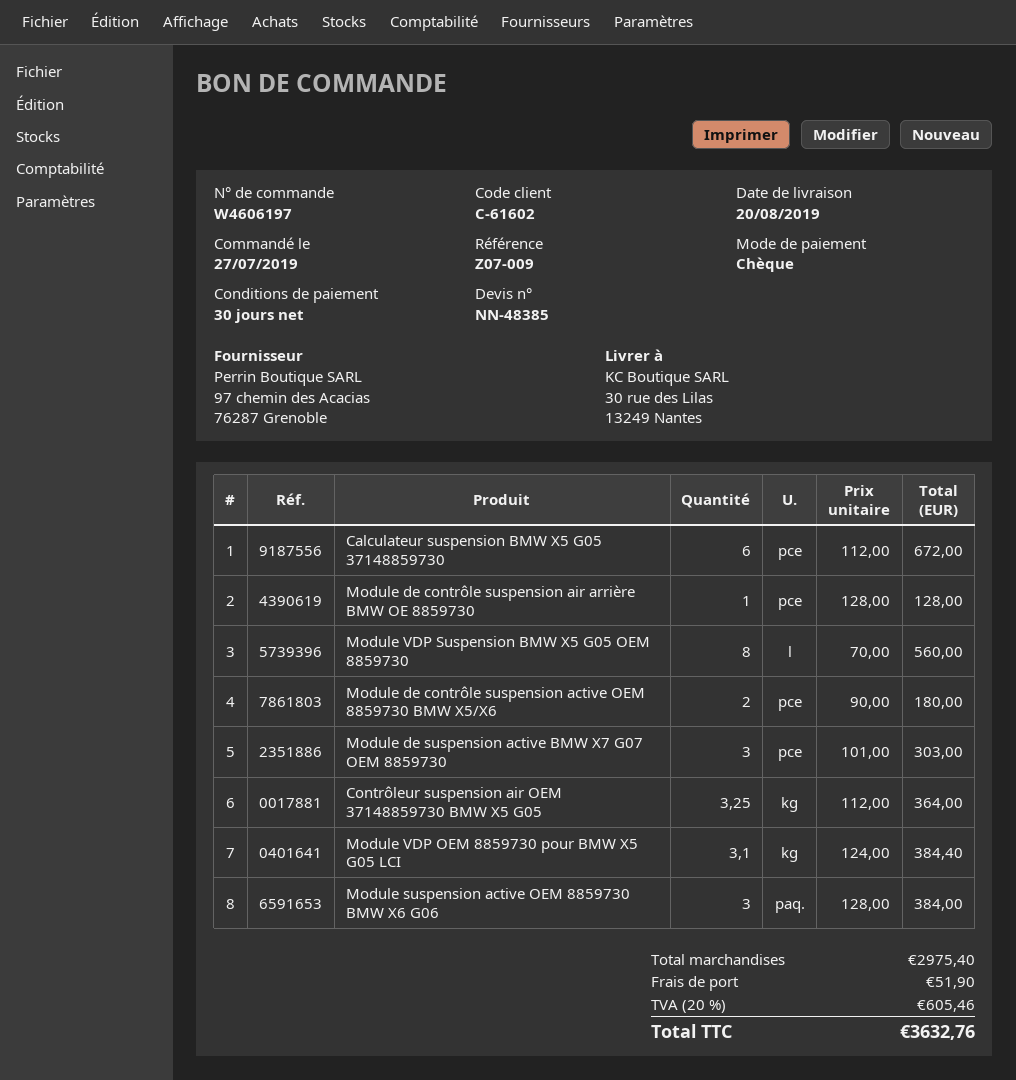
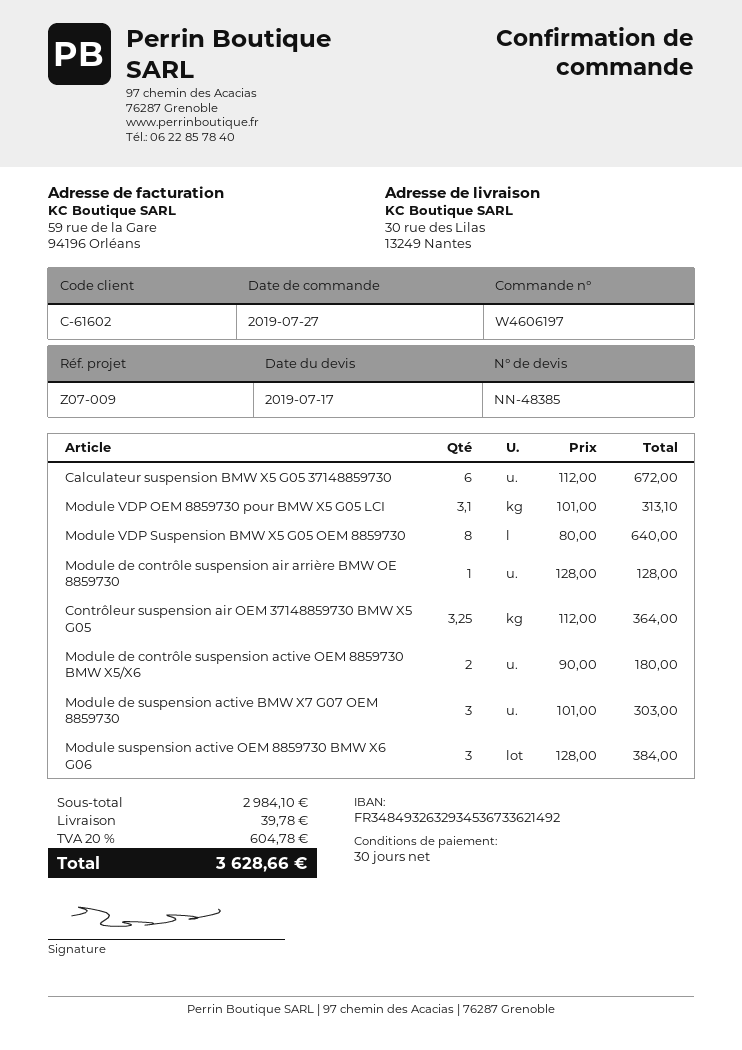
Module VDP Suspension BMW X5 G05 OEM 8859730: 8 x 70.00 = 560.00 -> 8 x 80.00 = 640.00
Module VDP OEM 8859730 pour BMW X5 G05 LCI: 3.1 x 124.00 = 384.40 -> 3.1 x 101.00 = 313.10
subtotal: 2975.40 -> 2984.10
shipping: 51.90 -> 39.78
tax: 20% = 605.46 -> 20% = 604.78
total: 3632.76 -> 3628.66

